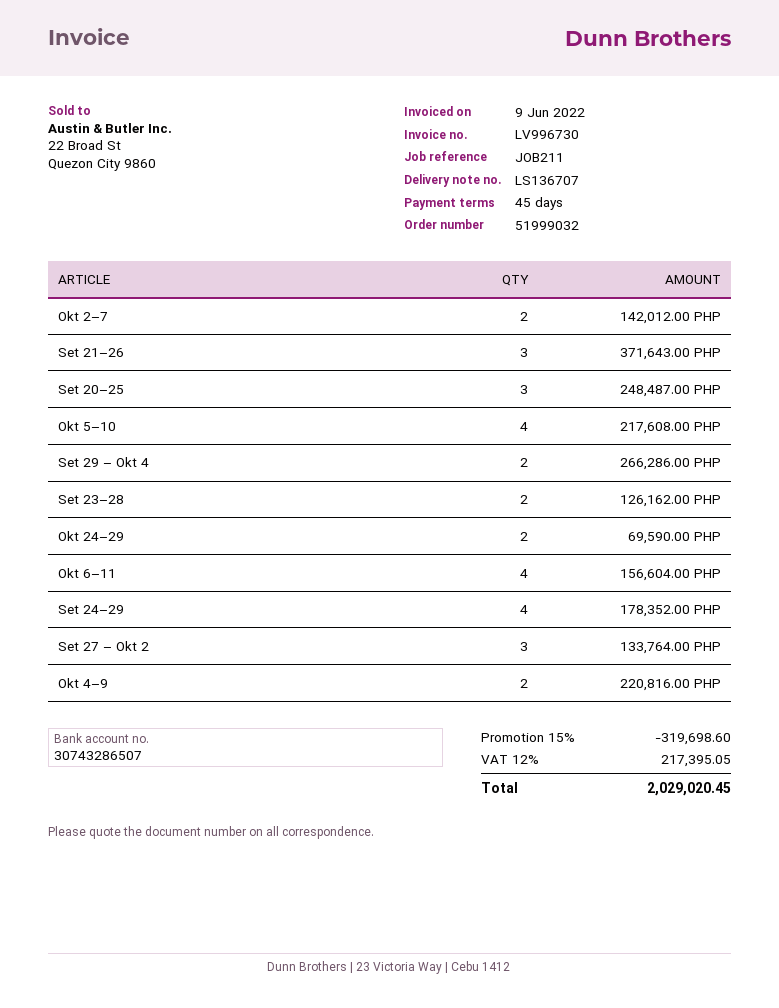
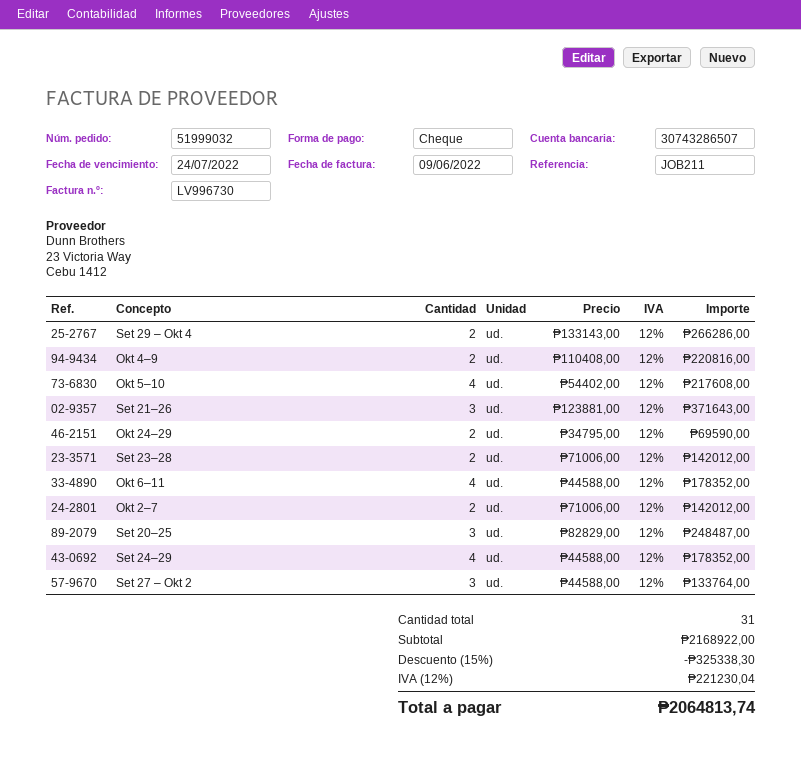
Set 23–28: 2 for 126162.00 -> 2 for 142012.00
Okt 6–11: 4 for 156604.00 -> 4 for 178352.00
discount: 15% = 319698.60 -> 15% = 325338.30
tax: 12% = 217395.05 -> 12% = 221230.04
total: 2029020.45 -> 2064813.74

